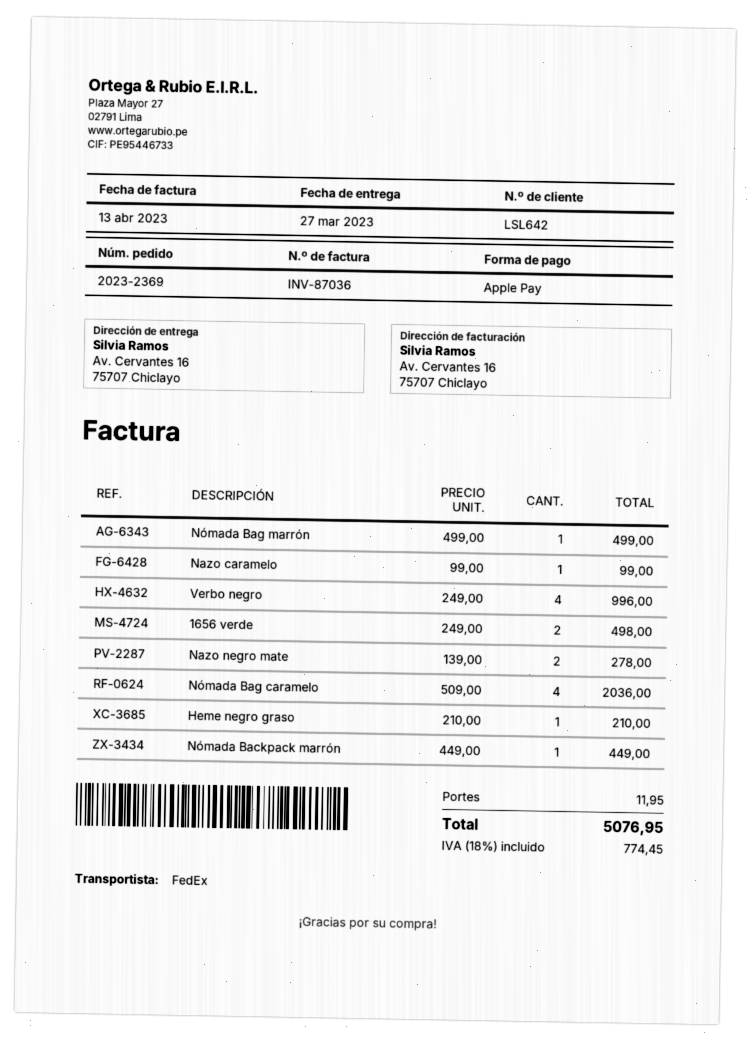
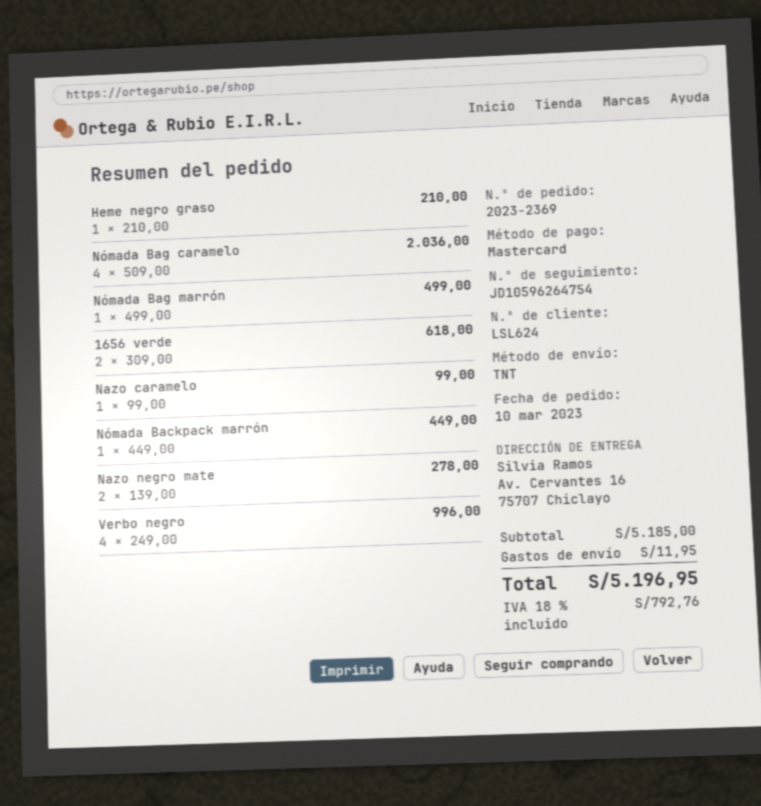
customer number: LSL642 -> LSL624
payment method: Apple Pay -> Mastercard
shipping method: FedEx -> TNT
1656 verde: 2 x 249.00 = 498.00 -> 2 x 309.00 = 618.00
tax: 18% = 774.45 -> 18% = 792.76
total: 5076.95 -> 5196.95

